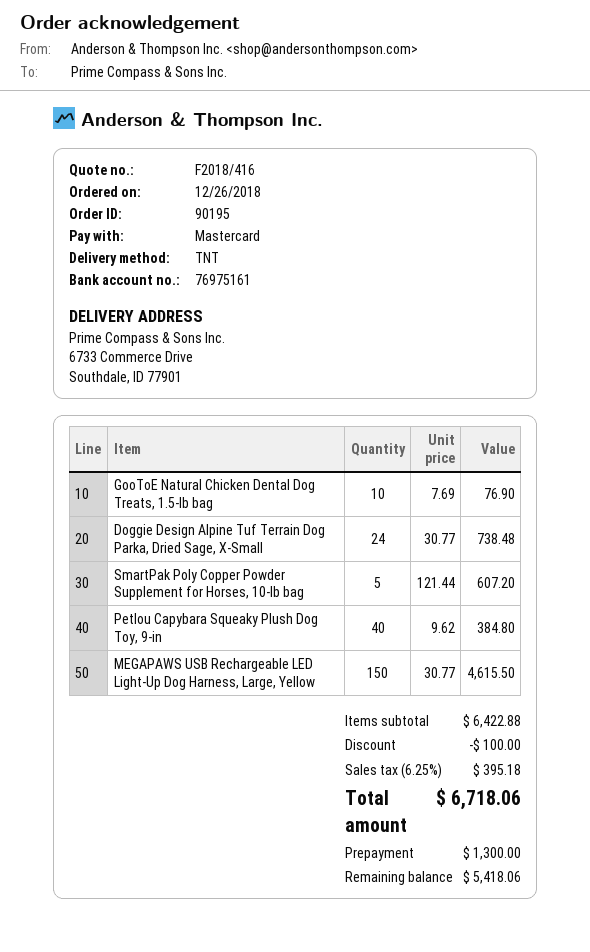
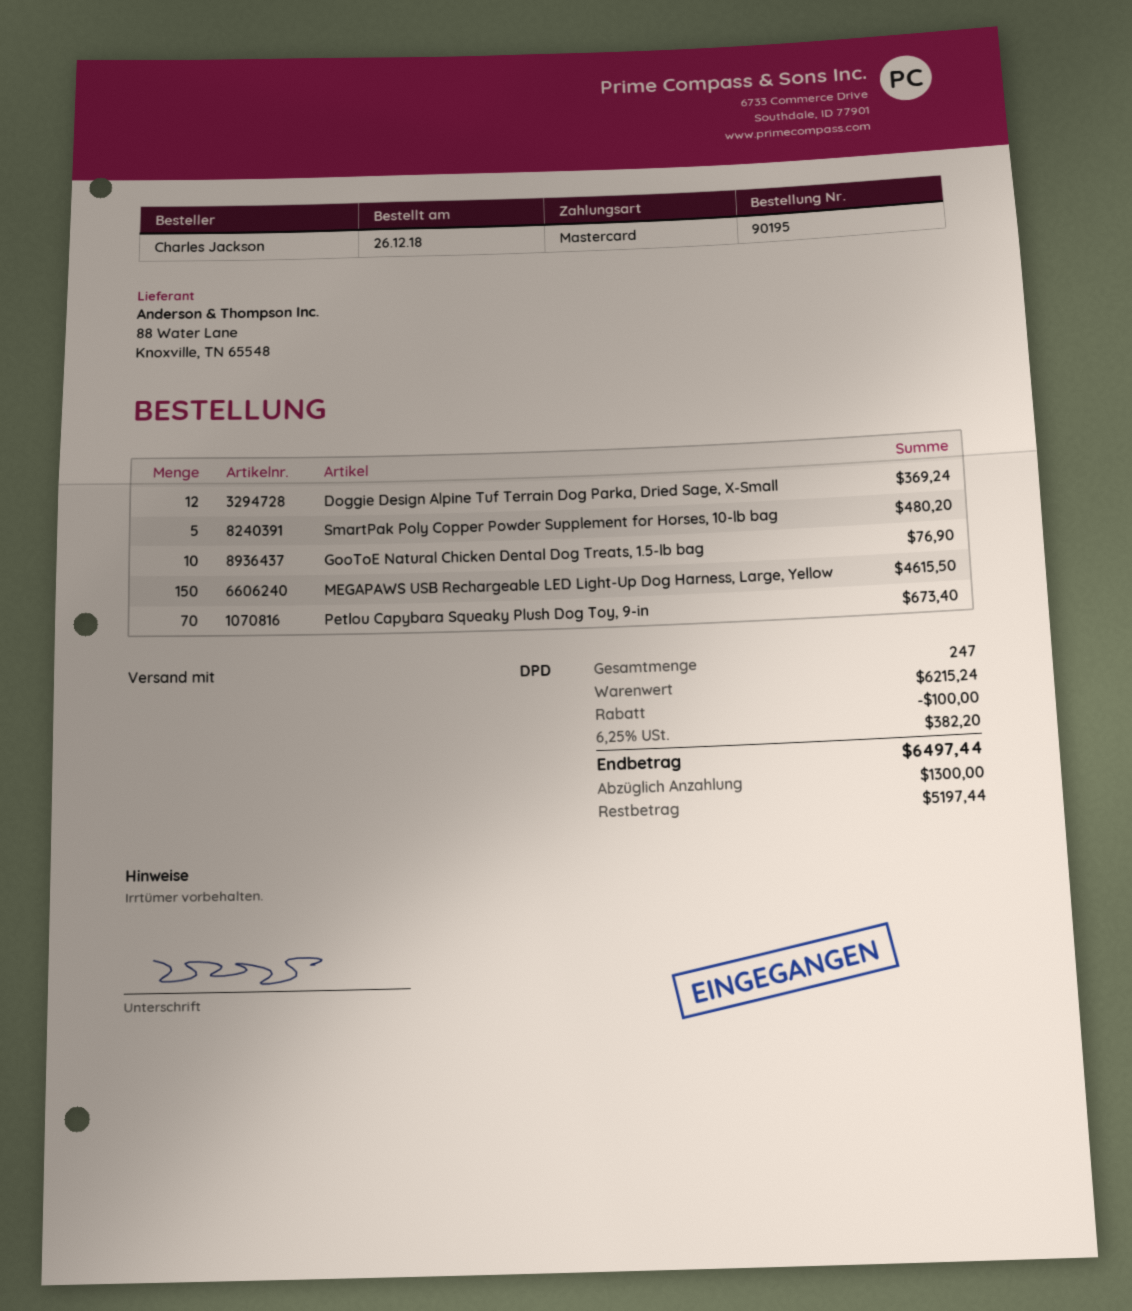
shipping method: TNT -> DPD
Doggie Design Alpine Tuf Terrain Dog Parka, Dried Sage, X-Small: 24 for 738.48 -> 12 for 369.24
SmartPak Poly Copper Powder Supplement for Horses, 10-lb bag: 5 for 607.20 -> 5 for 480.20
Petlou Capybara Squeaky Plush Dog Toy, 9-in: 40 for 384.80 -> 70 for 673.40
subtotal: 6422.88 -> 6215.24
tax: 6.25% = 395.18 -> 6.25% = 382.20
total: 6718.06 -> 6497.44
balance: 5418.06 -> 5197.44

